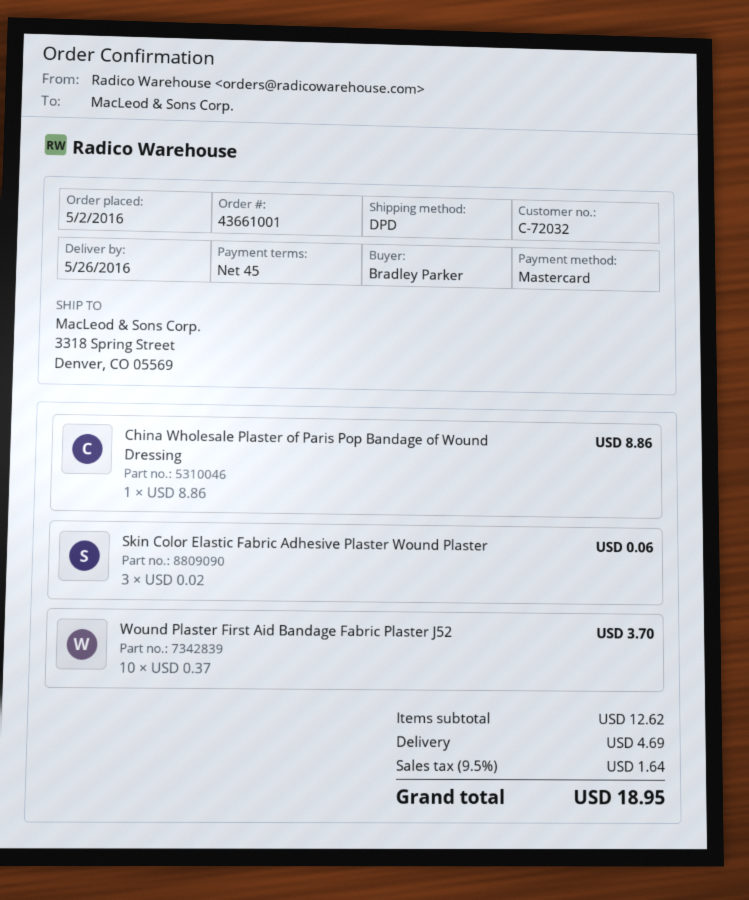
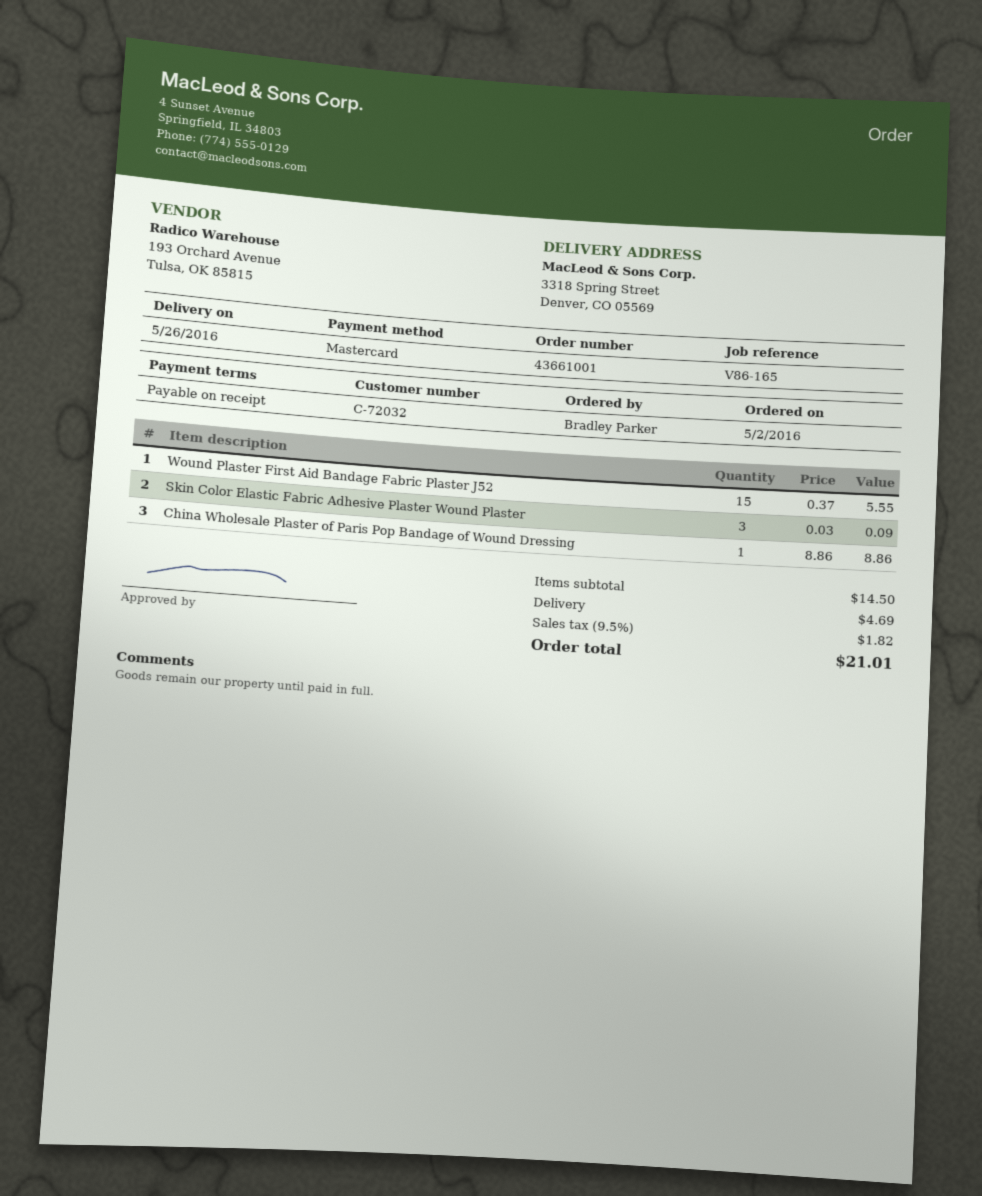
payment terms: 45 days -> on receipt
Skin Color Elastic Fabric Adhesive Plaster Wound Plaster: 3 x 0.02 = 0.06 -> 3 x 0.03 = 0.09
Wound Plaster First Aid Bandage Fabric Plaster J52: 10 x 0.37 = 3.70 -> 15 x 0.37 = 5.55
subtotal: 12.62 -> 14.50
tax: 9.5% = 1.64 -> 9.5% = 1.82
total: 18.95 -> 21.01

